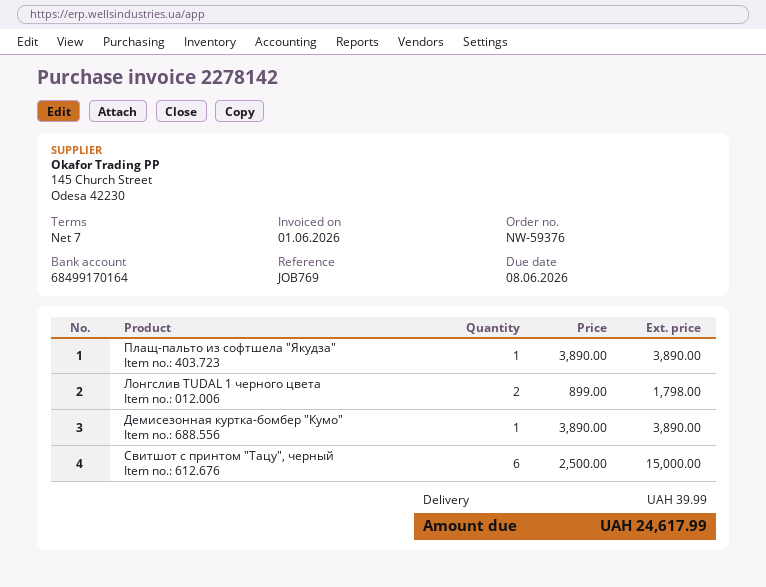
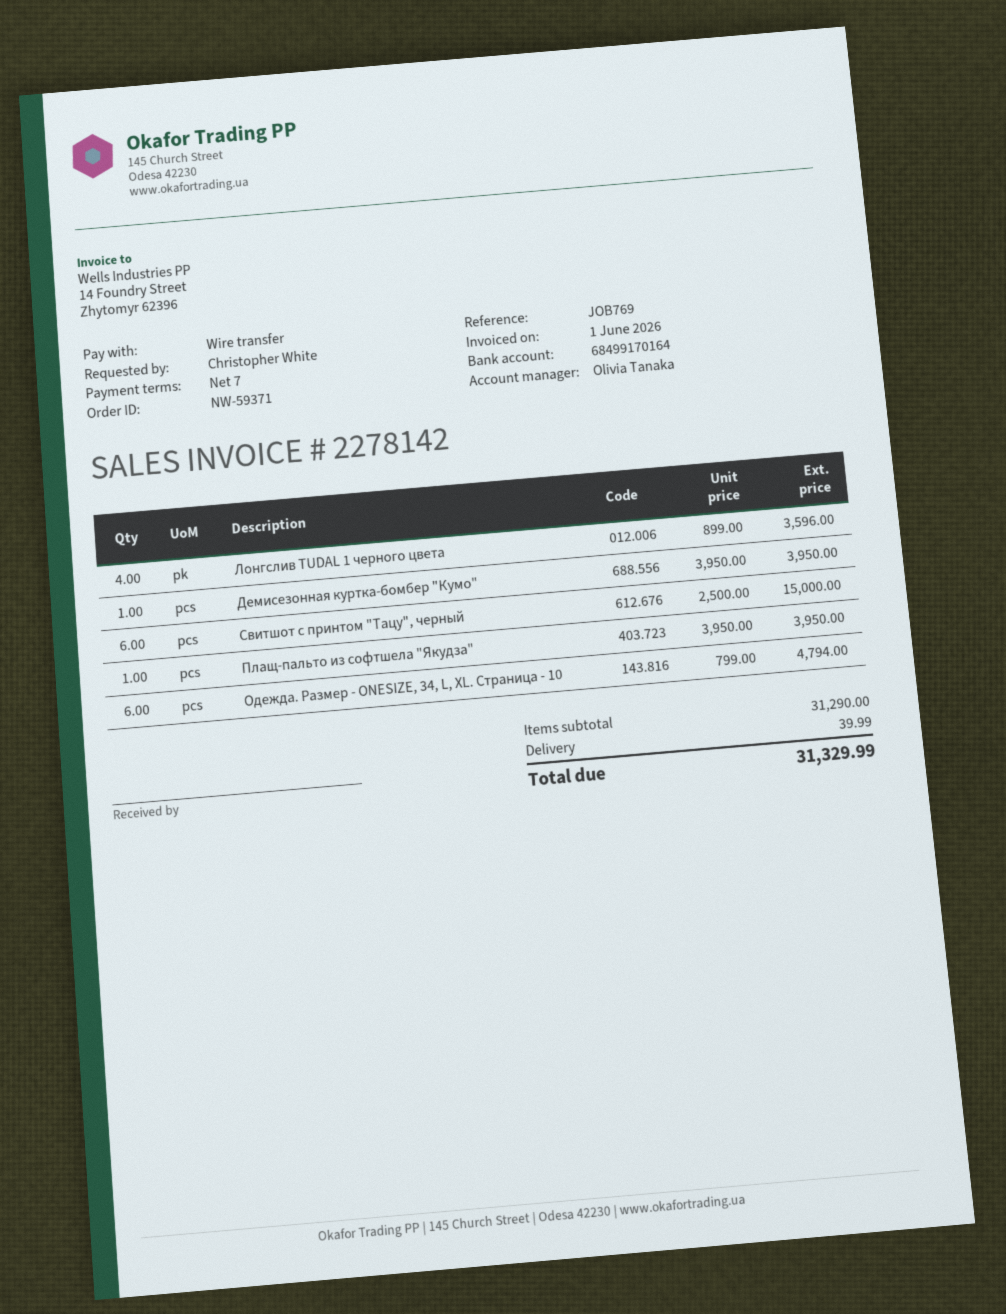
order number: NW-59376 -> NW-59371
Плащ-пальто из софтшела "Якудза": 1 x 3890.00 = 3890.00 -> 1 x 3950.00 = 3950.00
Лонгслив TUDAL 1 черного цвета: 2 x 899.00 = 1798.00 -> 4 x 899.00 = 3596.00
Демисезонная куртка-бомбер "Кумо": 1 x 3890.00 = 3890.00 -> 1 x 3950.00 = 3950.00
Одежда. Размер - ONESIZE, 34, L, XL. Страница - 10: none -> 6 x 799.00 = 4794.00
total: 24617.99 -> 31329.99

